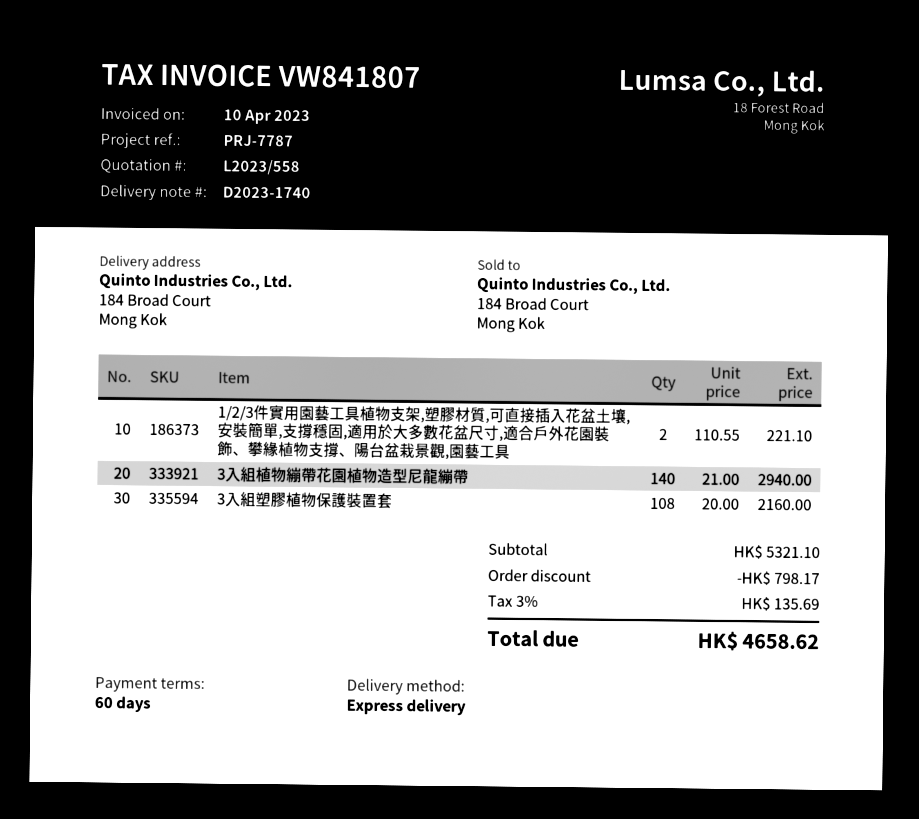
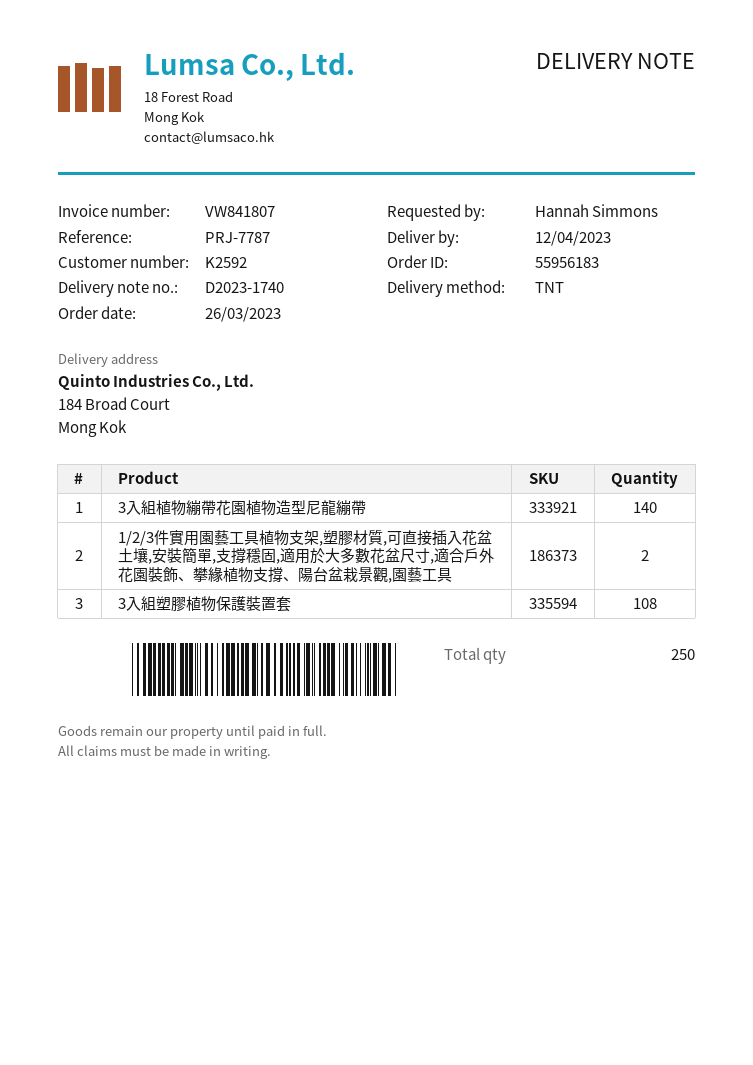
shipping method: express -> TNT

